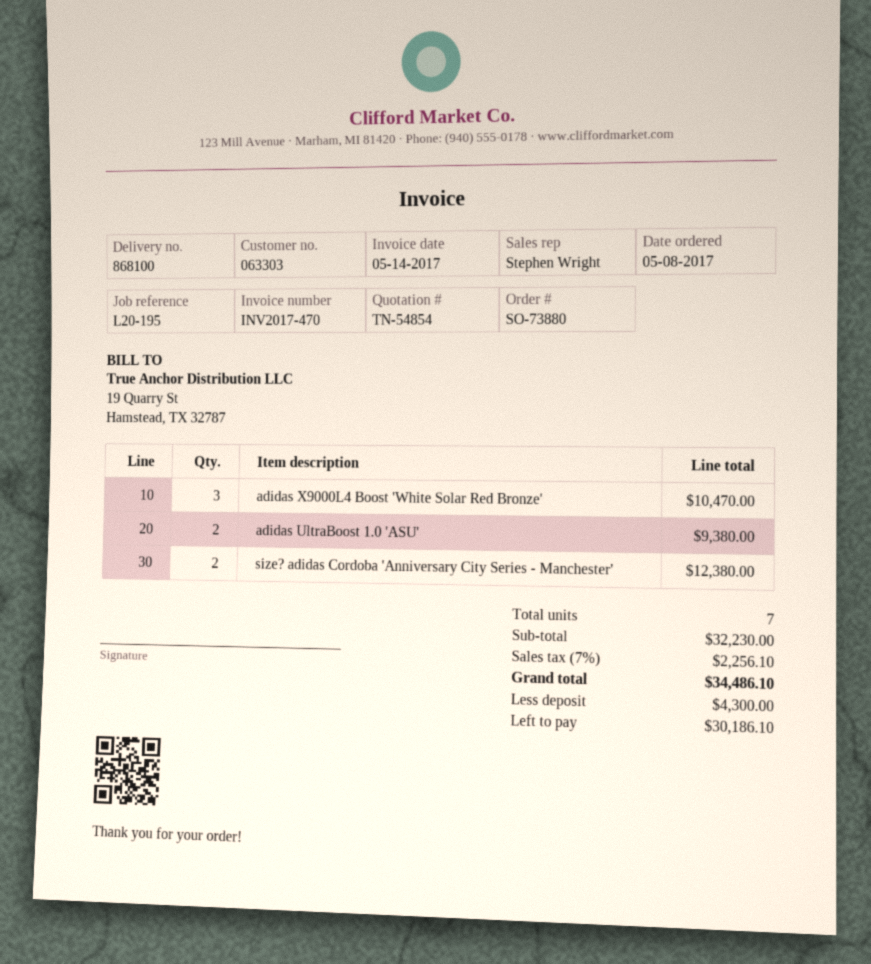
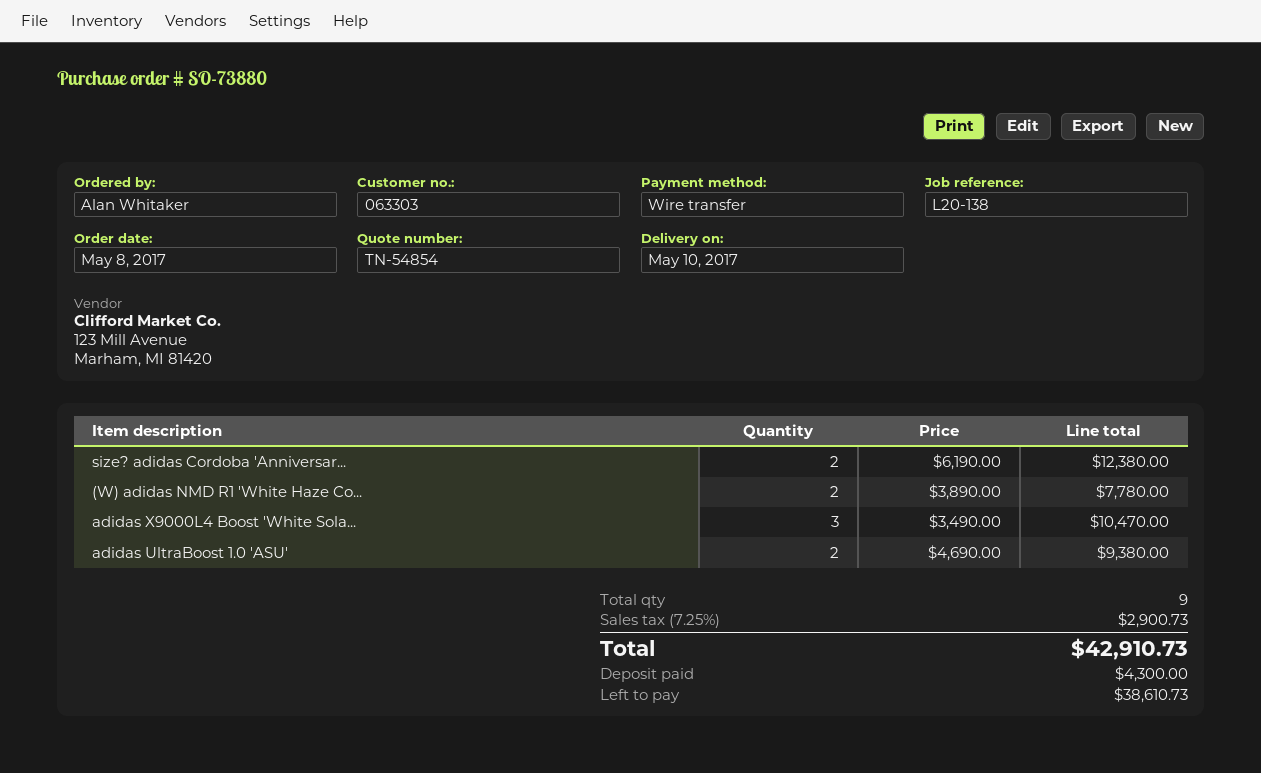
reference: L20-195 -> L20-138
(W) adidas NMD R1 'White Haze Co...: none -> 2 for 7780.00
total quantity: 7 -> 9
tax: 7% = 2256.10 -> 7.25% = 2900.73
total: 34486.10 -> 42910.73
balance: 30186.10 -> 38610.73

